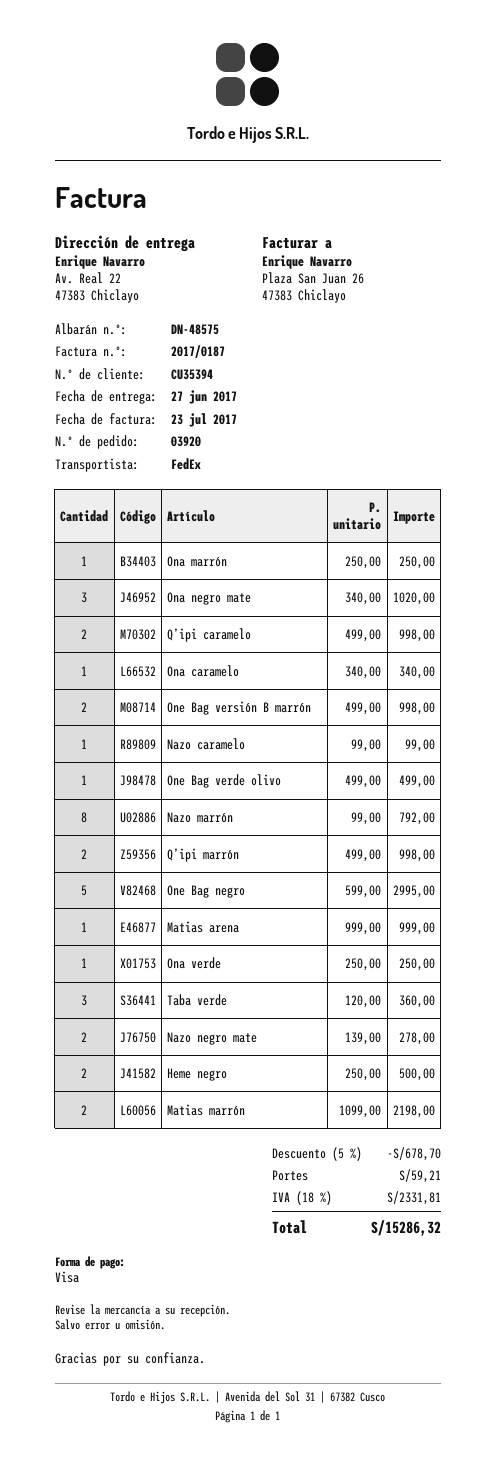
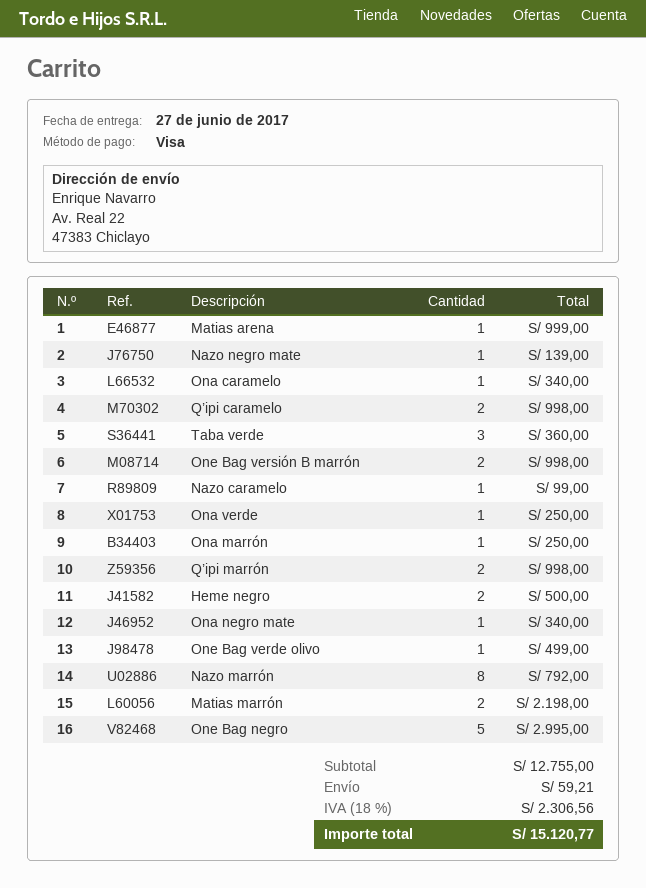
Ona negro mate: 3 for 1020.00 -> 1 for 340.00
Nazo negro mate: 2 for 278.00 -> 1 for 139.00
discount: 5% = 678.70 -> none
tax: 18% = 2331.81 -> 18% = 2306.56
total: 15286.32 -> 15120.77

